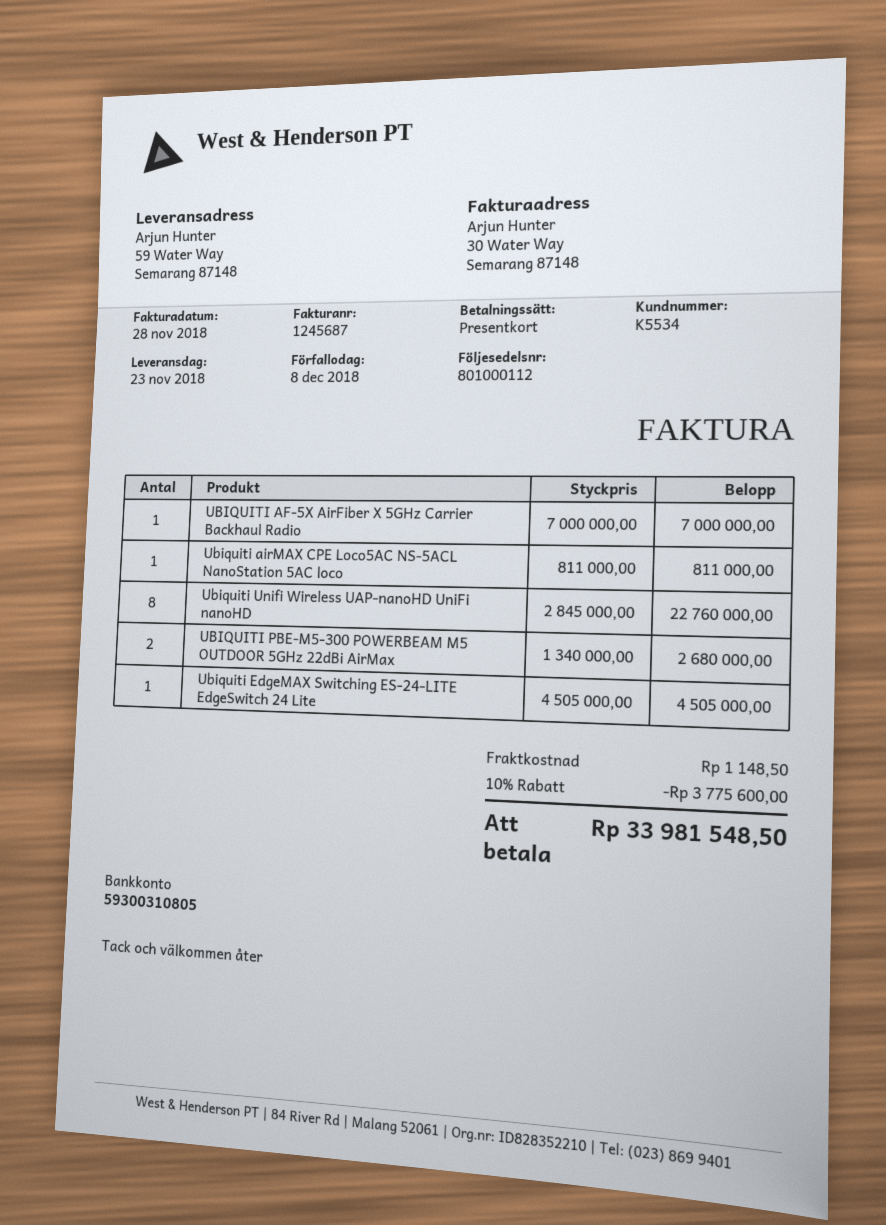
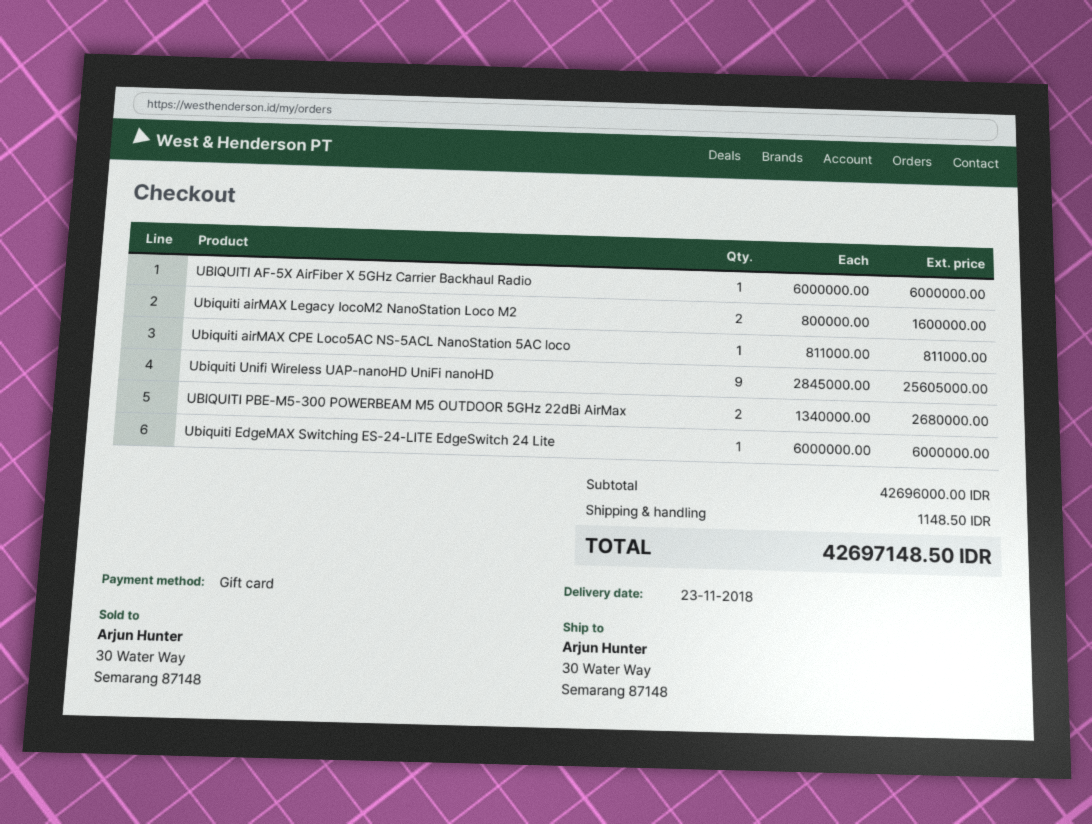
ship to: 59 Water Way, Semarang 87148 -> 30 Water Way, Semarang 87148
UBIQUITI AF-5X AirFiber X 5GHz Carrier Backhaul Radio: 1 x 7000000.00 = 7000000.00 -> 1 x 6000000.00 = 6000000.00
Ubiquiti Unifi Wireless UAP-nanoHD UniFi nanoHD: 8 x 2845000.00 = 22760000.00 -> 9 x 2845000.00 = 25605000.00
Ubiquiti EdgeMAX Switching ES‑24‑LITE EdgeSwitch 24 Lite: 1 x 4505000.00 = 4505000.00 -> 1 x 6000000.00 = 6000000.00
Ubiquiti airMAX Legacy locoM2 NanoStation Loco M2: none -> 2 x 800000.00 = 1600000.00
discount: 10% = 3775600.00 -> none
total: 33981548.50 -> 42697148.50

